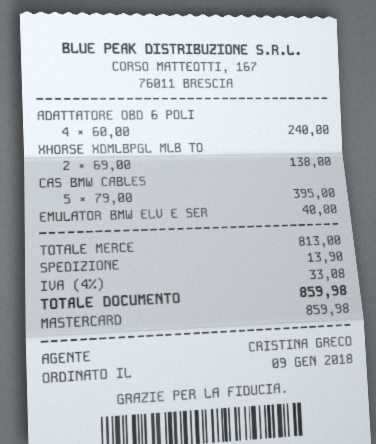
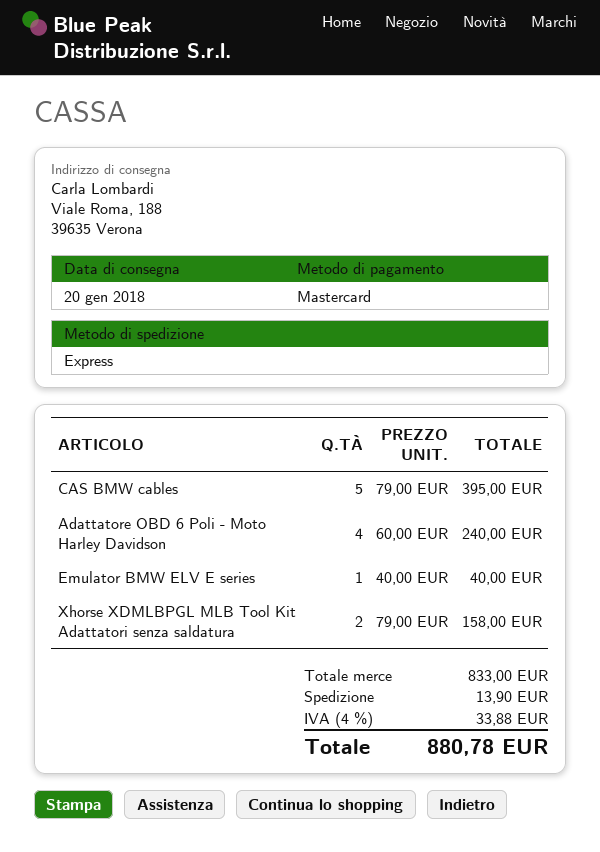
XHORSE XDMLBPGL MLB TO: 2 x 69.00 = 138.00 -> 2 x 79.00 = 158.00
subtotal: 813.00 -> 833.00
tax: 4% = 33.08 -> 4% = 33.88
total: 859.98 -> 880.78

